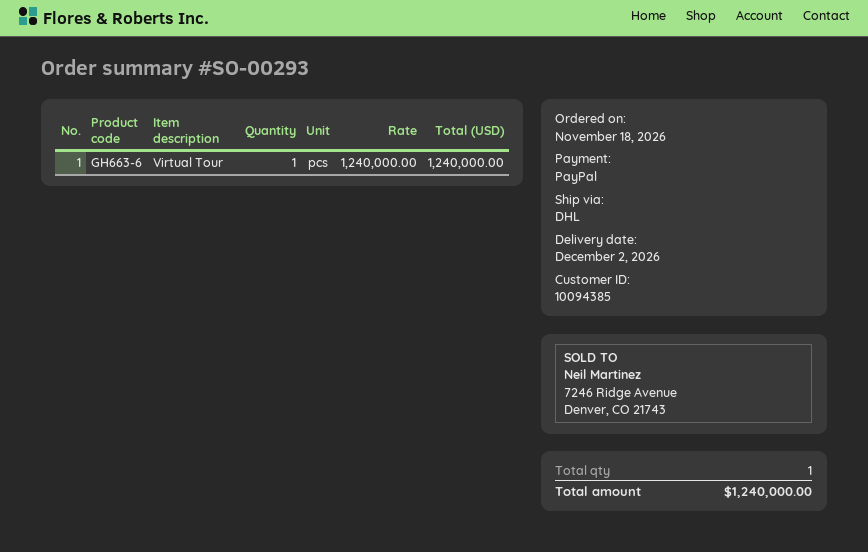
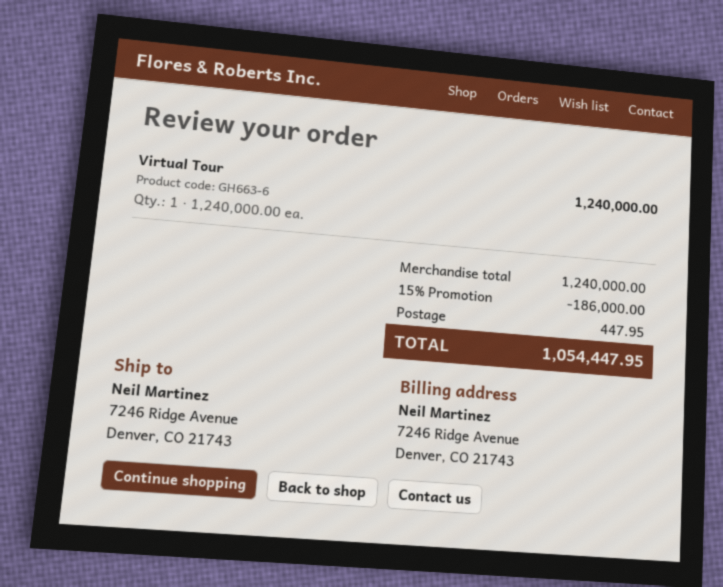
discount: none -> 15% = 186000.00
shipping: none -> 447.95
total: 1240000.00 -> 1054447.95

